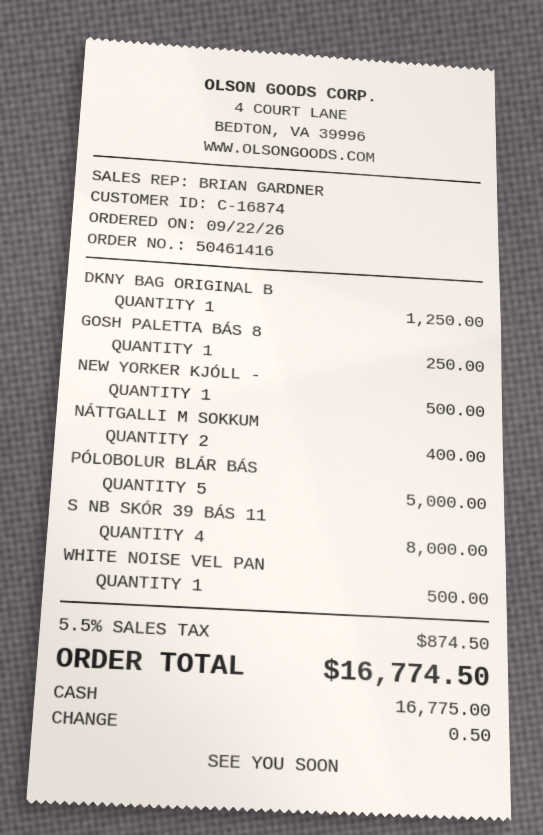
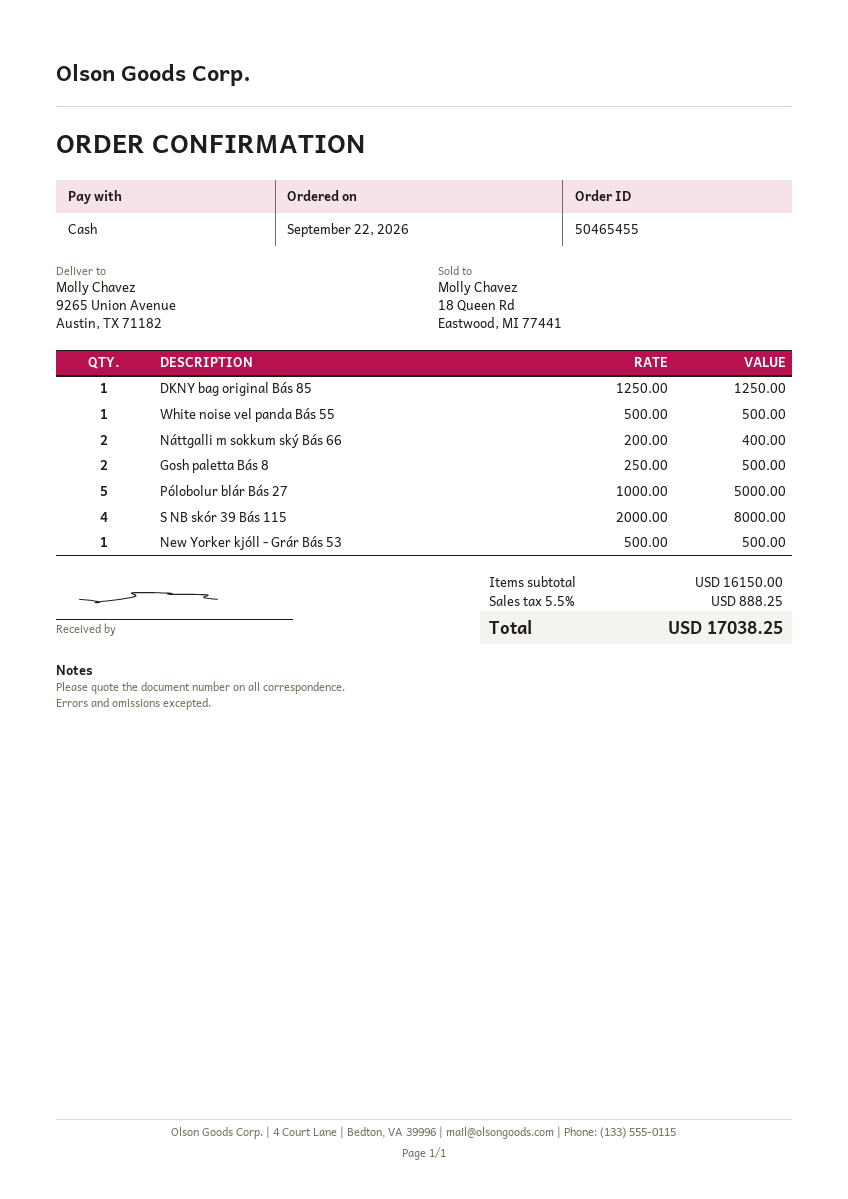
order number: 50461416 -> 50465455
GOSH PALETTA BÁS 8: 1 for 250.00 -> 2 for 500.00
tax: 5.5% = 874.50 -> 5.5% = 888.25
total: 16774.50 -> 17038.25

